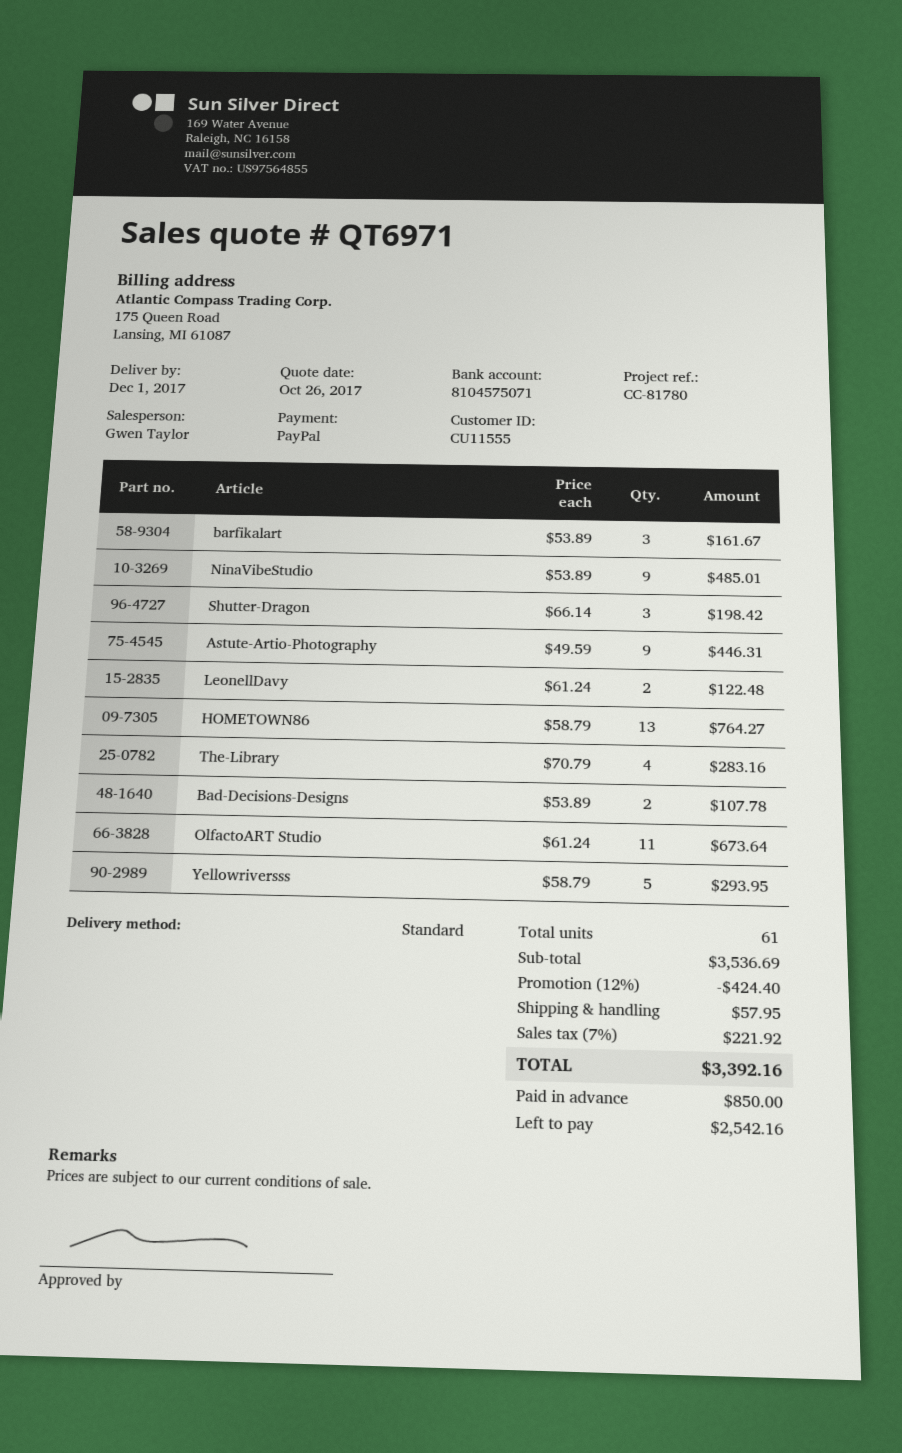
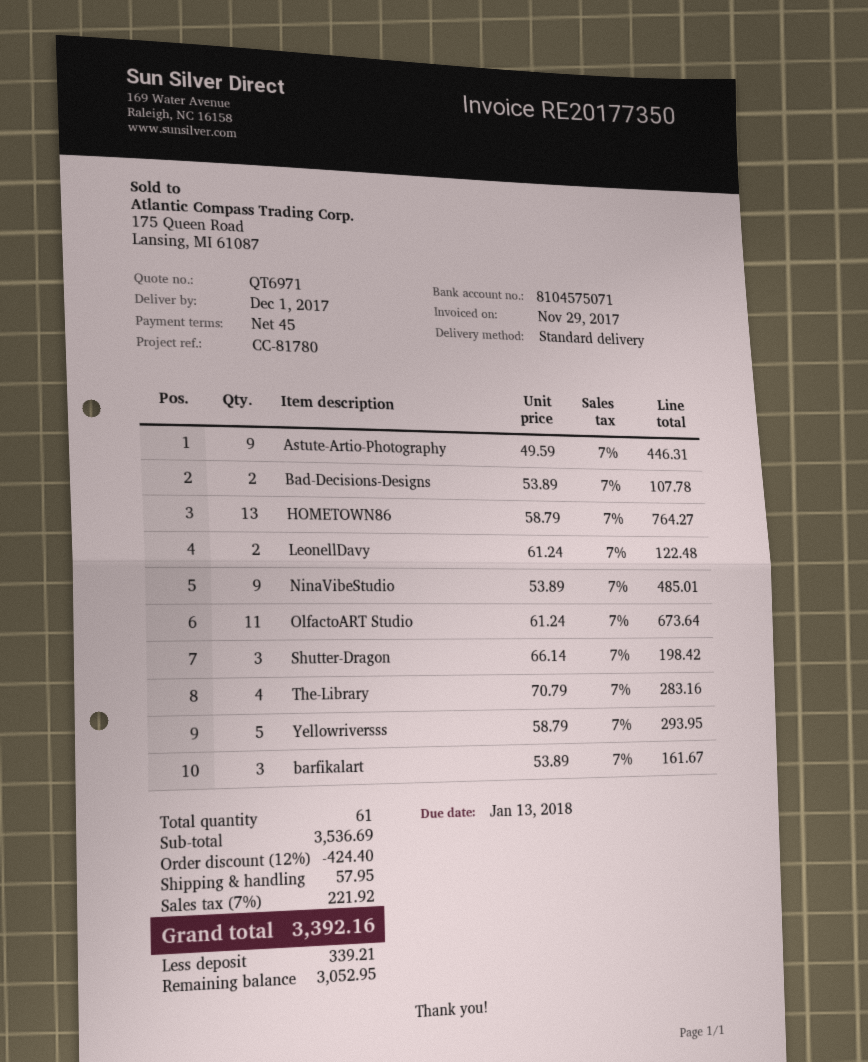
deposit: 850.00 -> 339.21
balance: 2542.16 -> 3052.95

